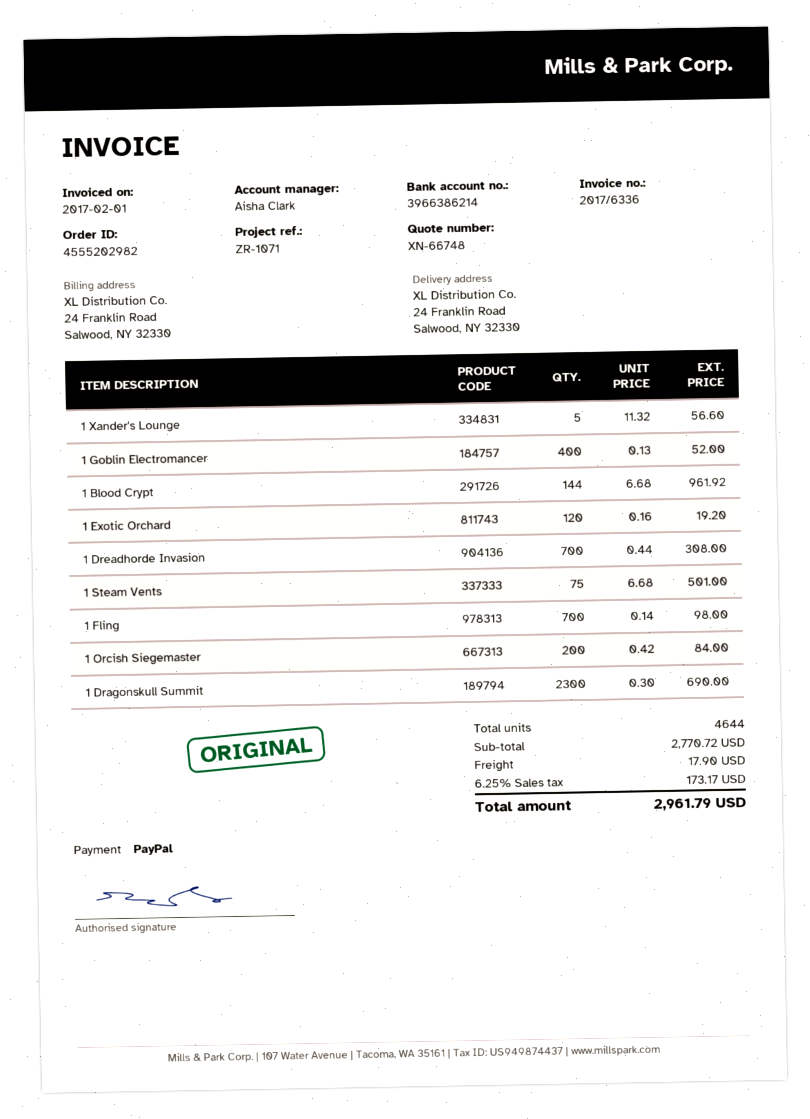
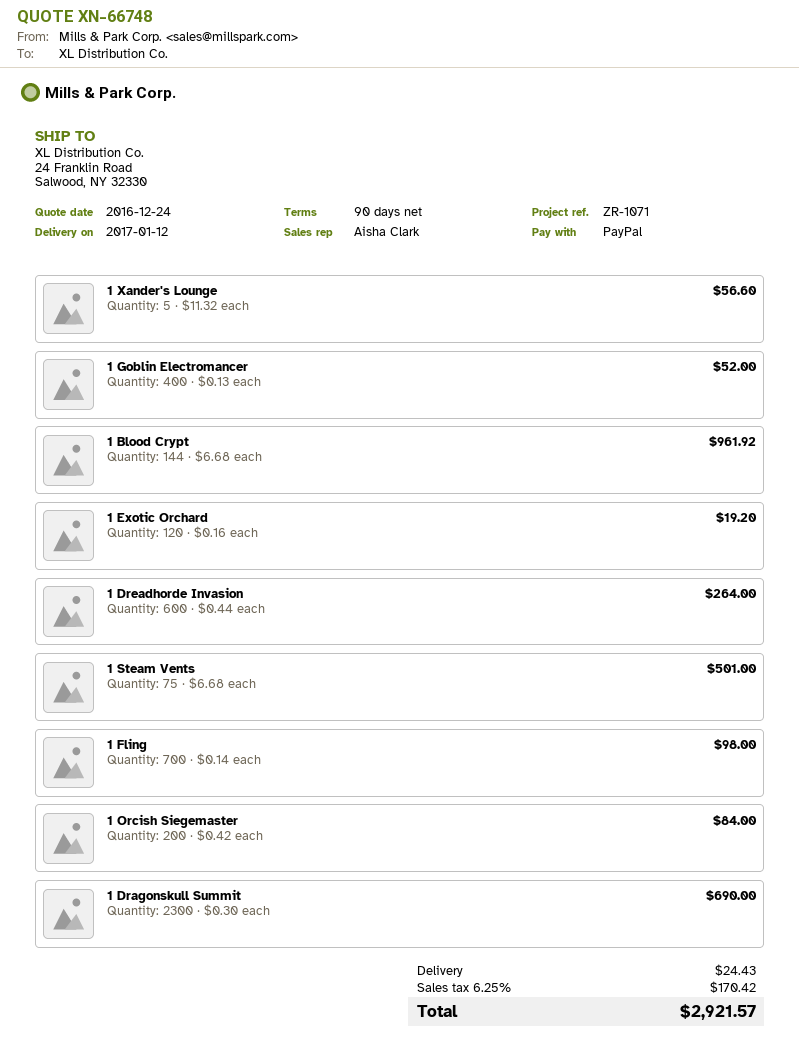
1 Dreadhorde Invasion: 700 x 0.44 = 308.00 -> 600 x 0.44 = 264.00
shipping: 17.90 -> 24.43
tax: 6.25% = 173.17 -> 6.25% = 170.42
total: 2961.79 -> 2921.57

